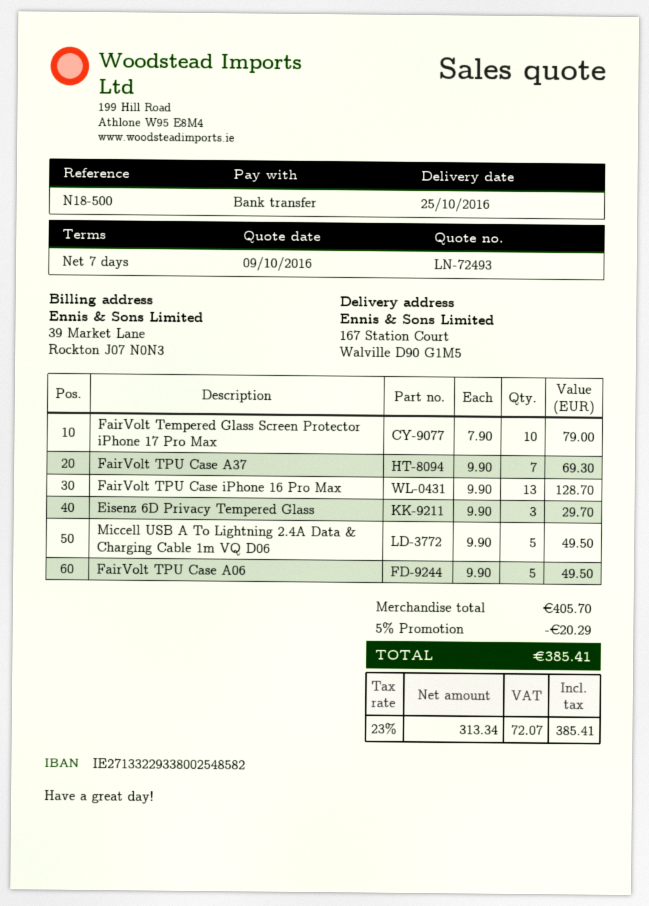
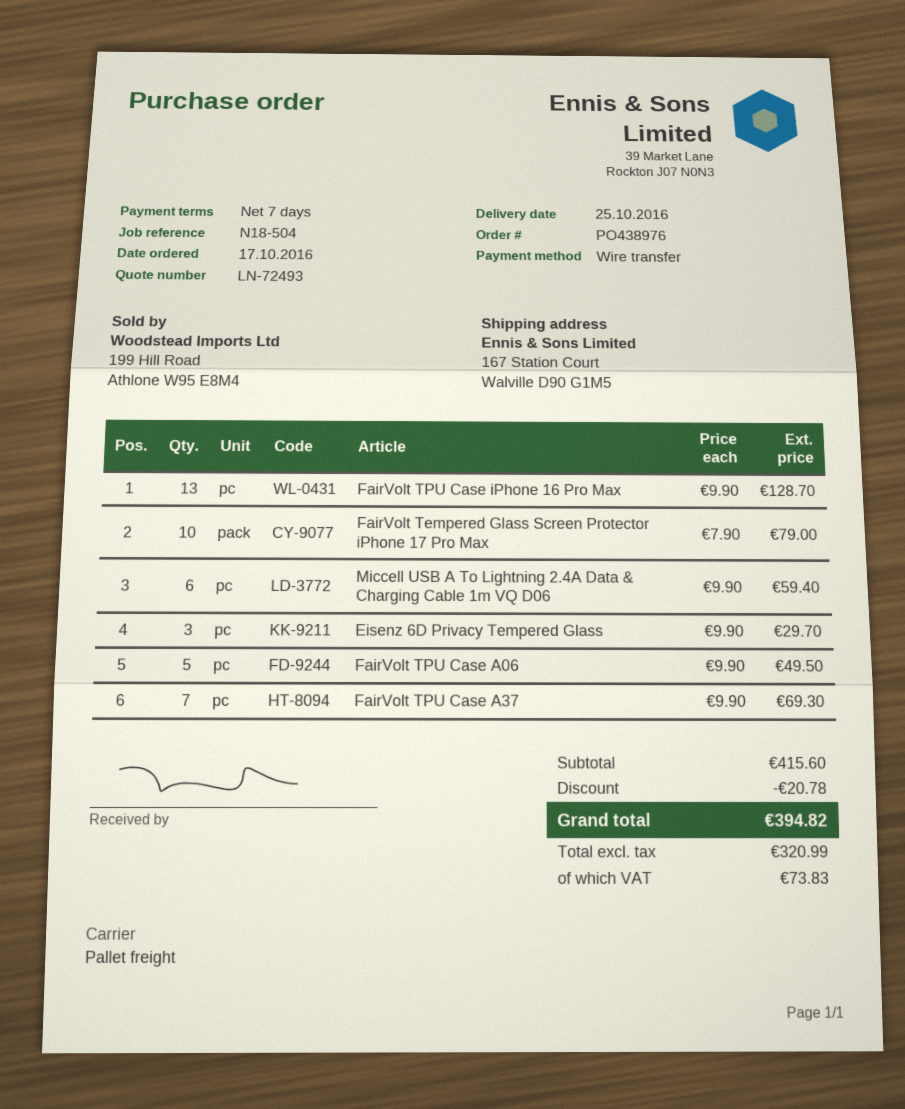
reference: N18-500 -> N18-504
Miccell USB A To Lightning 2.4A Data & Charging Cable 1m VQ D06: 5 x 9.90 = 49.50 -> 6 x 9.90 = 59.40
subtotal: 405.70 -> 415.60
discount: 20.29 -> 20.78
net: 313.34 -> 320.99
tax: 72.07 -> 73.83
total: 385.41 -> 394.82

